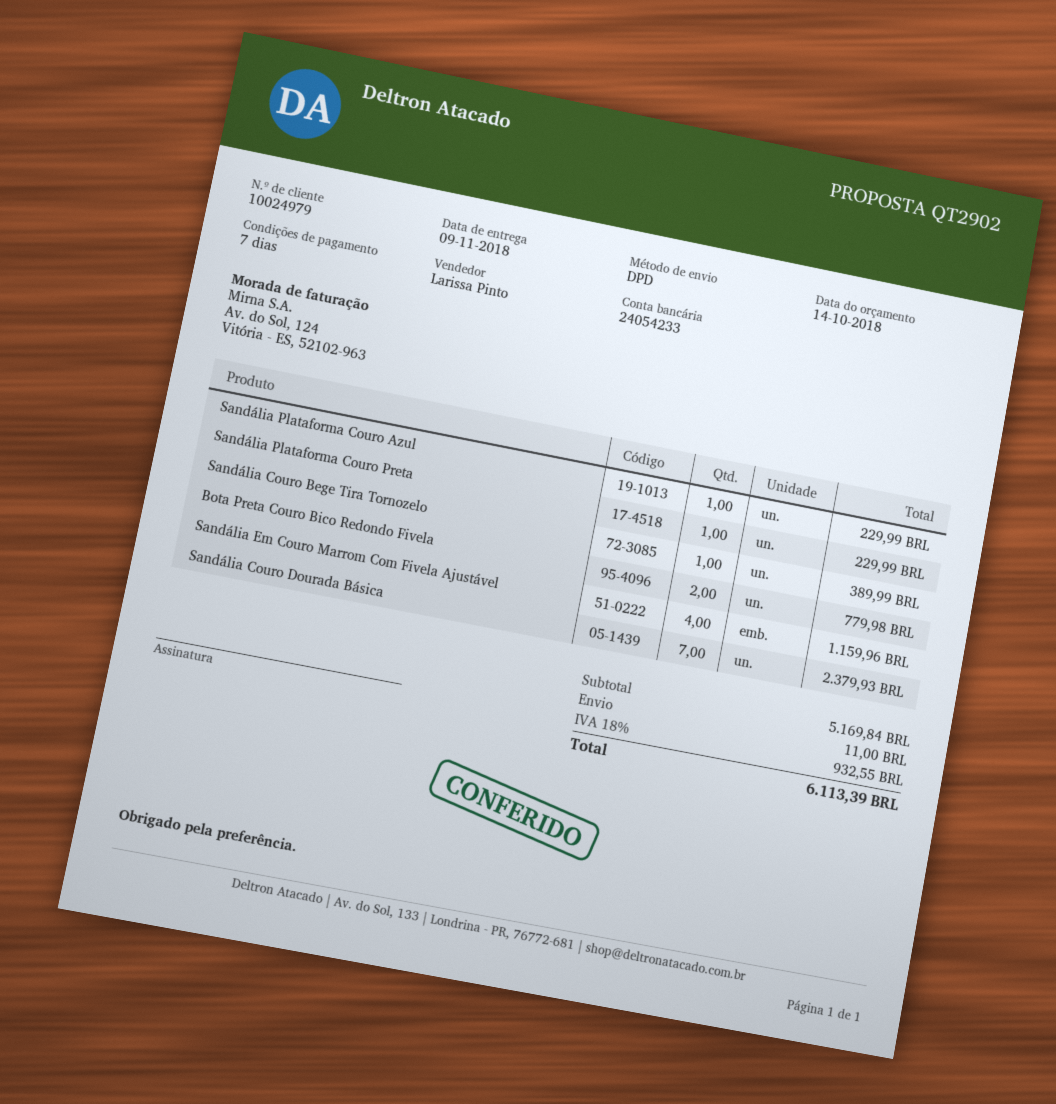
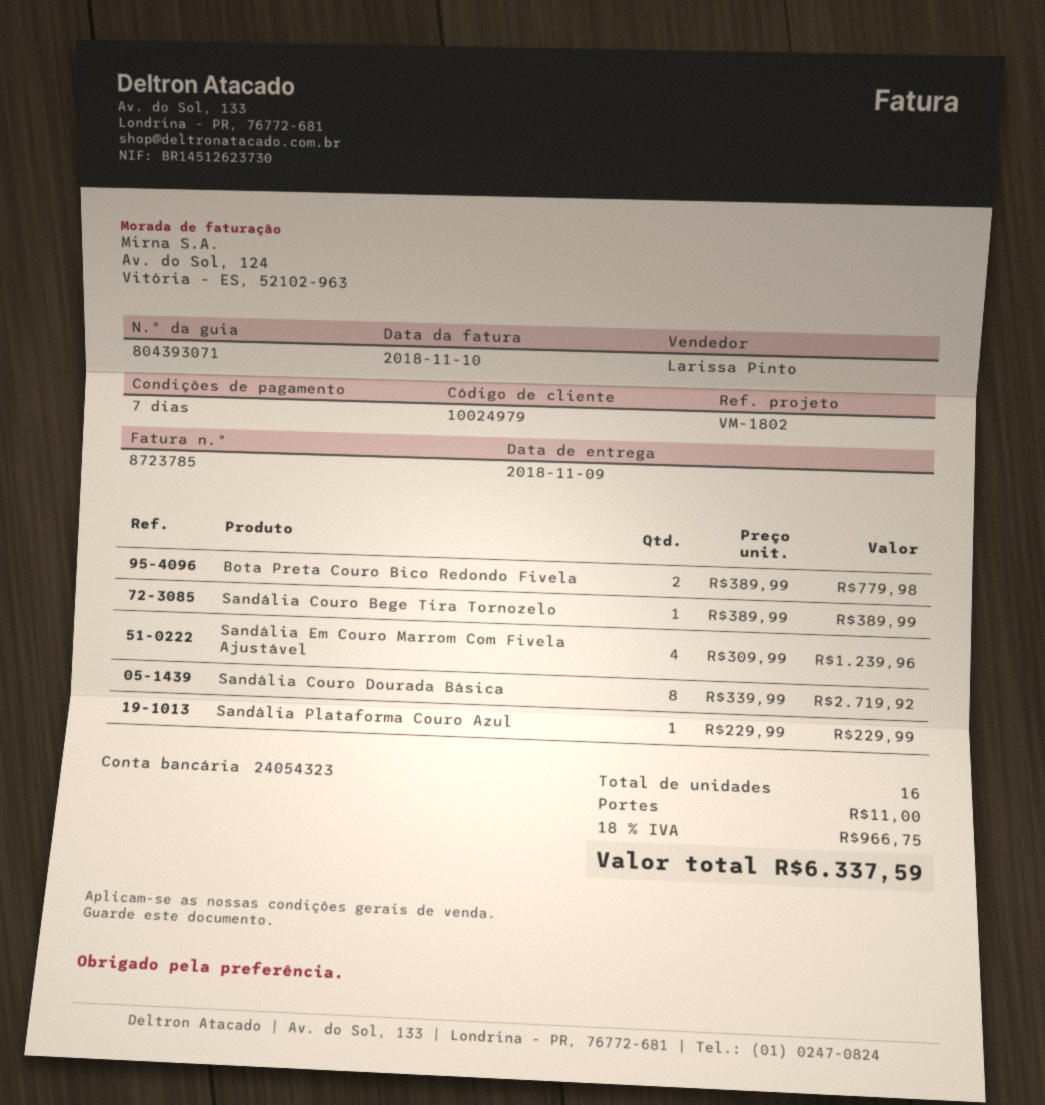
bank account: 24054233 -> 24054323
Sandália Plataforma Couro Preta: 1 for 229.99 -> none
Sandália Em Couro Marrom Com Fivela Ajustável: 4 for 1159.96 -> 4 for 1239.96
Sandália Couro Dourada Básica: 7 for 2379.93 -> 8 for 2719.92
tax: 18% = 932.55 -> 18% = 966.75
total: 6113.39 -> 6337.59

